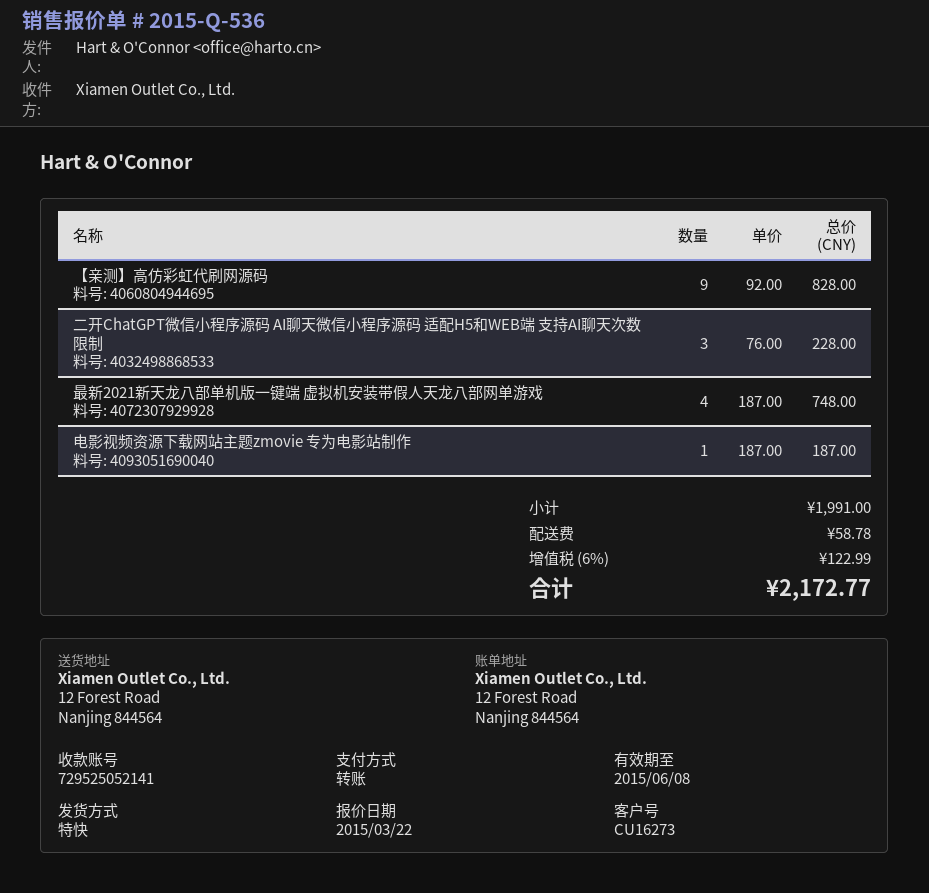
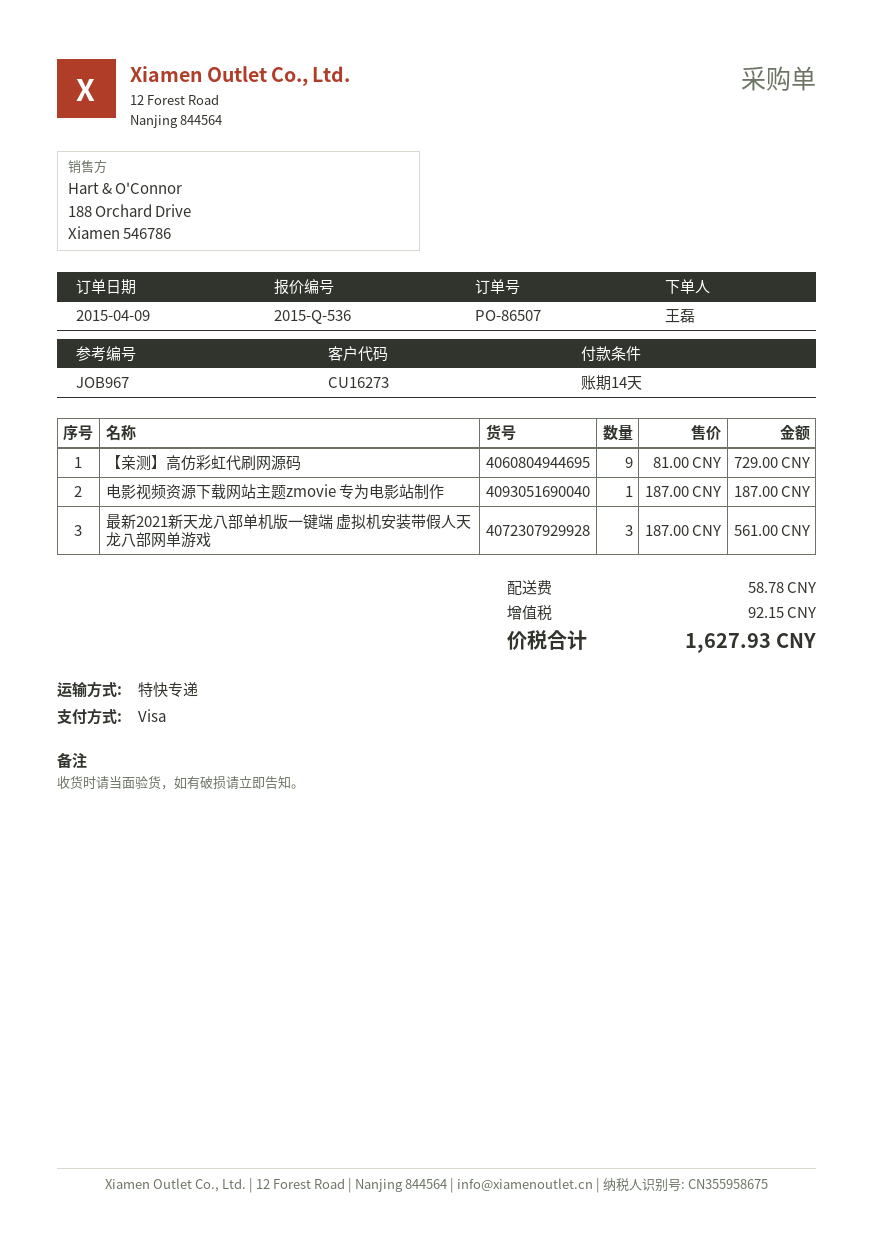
payment method: bank transfer -> Visa
【亲测】高仿彩虹代刷网源码: 9 x 92.00 = 828.00 -> 9 x 81.00 = 729.00
二开ChatGPT微信小程序源码 AI聊天微信小程序源码 适配H5和WEB端 支持AI聊天次数限制: 3 x 76.00 = 228.00 -> none
最新2021新天龙八部单机版一键端 虚拟机安装带假人天龙八部网单游戏: 4 x 187.00 = 748.00 -> 3 x 187.00 = 561.00
tax: 122.99 -> 92.15
total: 2172.77 -> 1627.93

